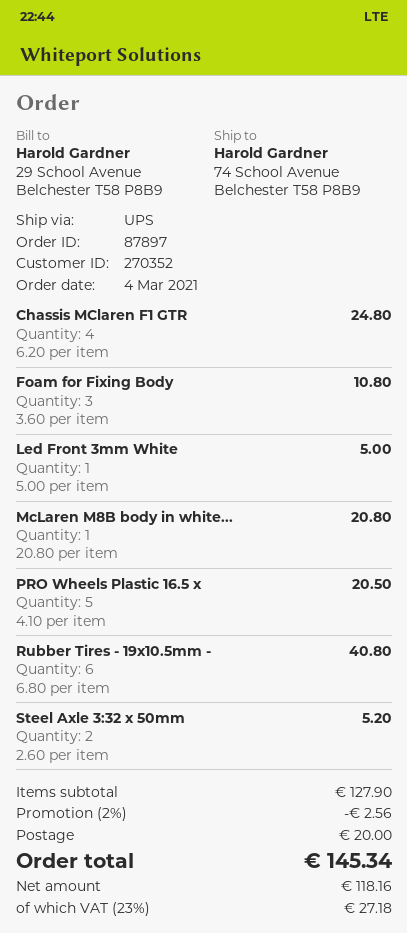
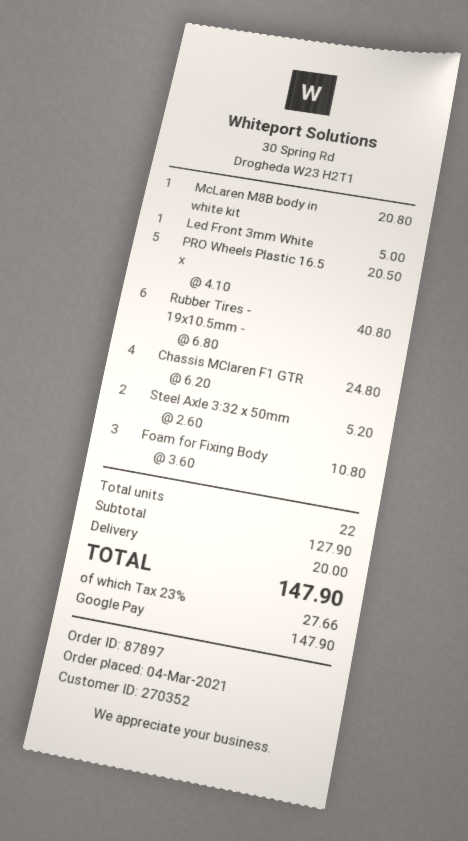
discount: 2% = 2.56 -> none
tax: 23% = 27.18 -> 23% = 27.66
total: 145.34 -> 147.90

